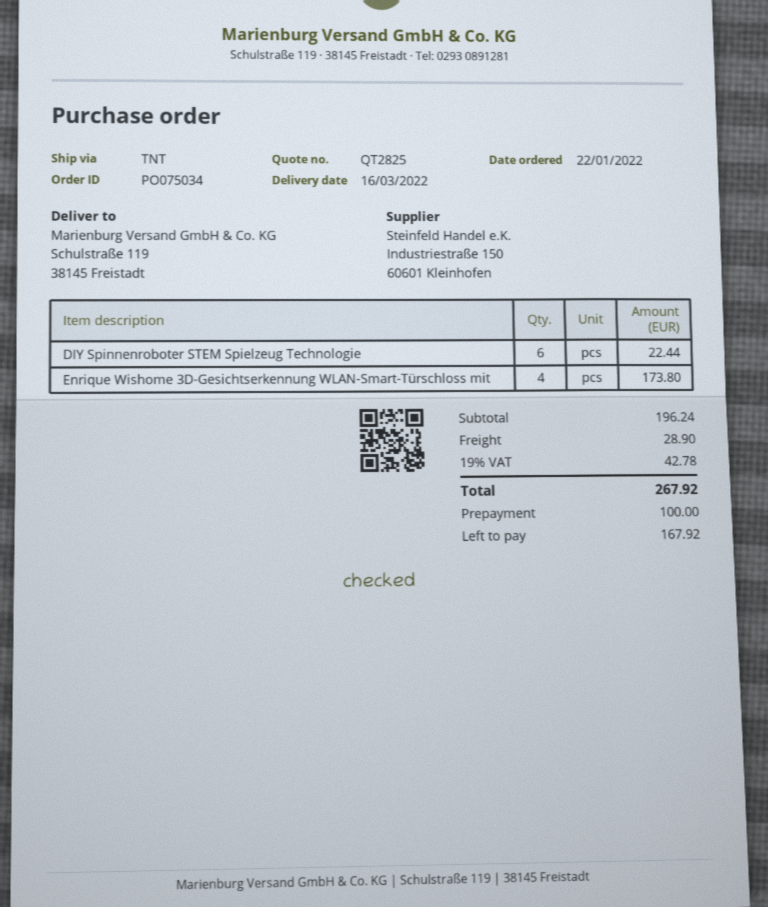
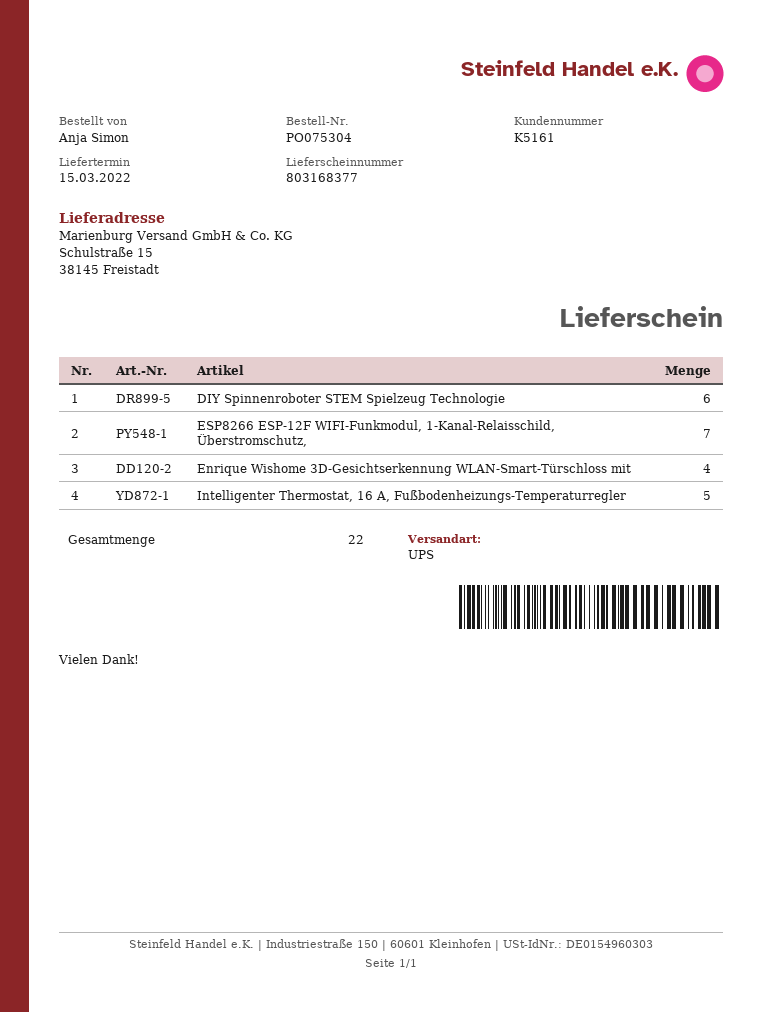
order number: PO075034 -> PO075304
delivery date: 2022-03-16 -> 2022-03-15
shipping method: TNT -> UPS
ship to: Schulstraße 119, 38145 Freistadt -> Schulstraße 15, 38145 Freistadt
ESP8266 ESP-12F WIFI-Funkmodul, 1-Kanal-Relaisschild, Überstromschutz,: none -> 7
Intelligenter Thermostat, 16 A, Fußbodenheizungs-Temperaturregler: none -> 5

